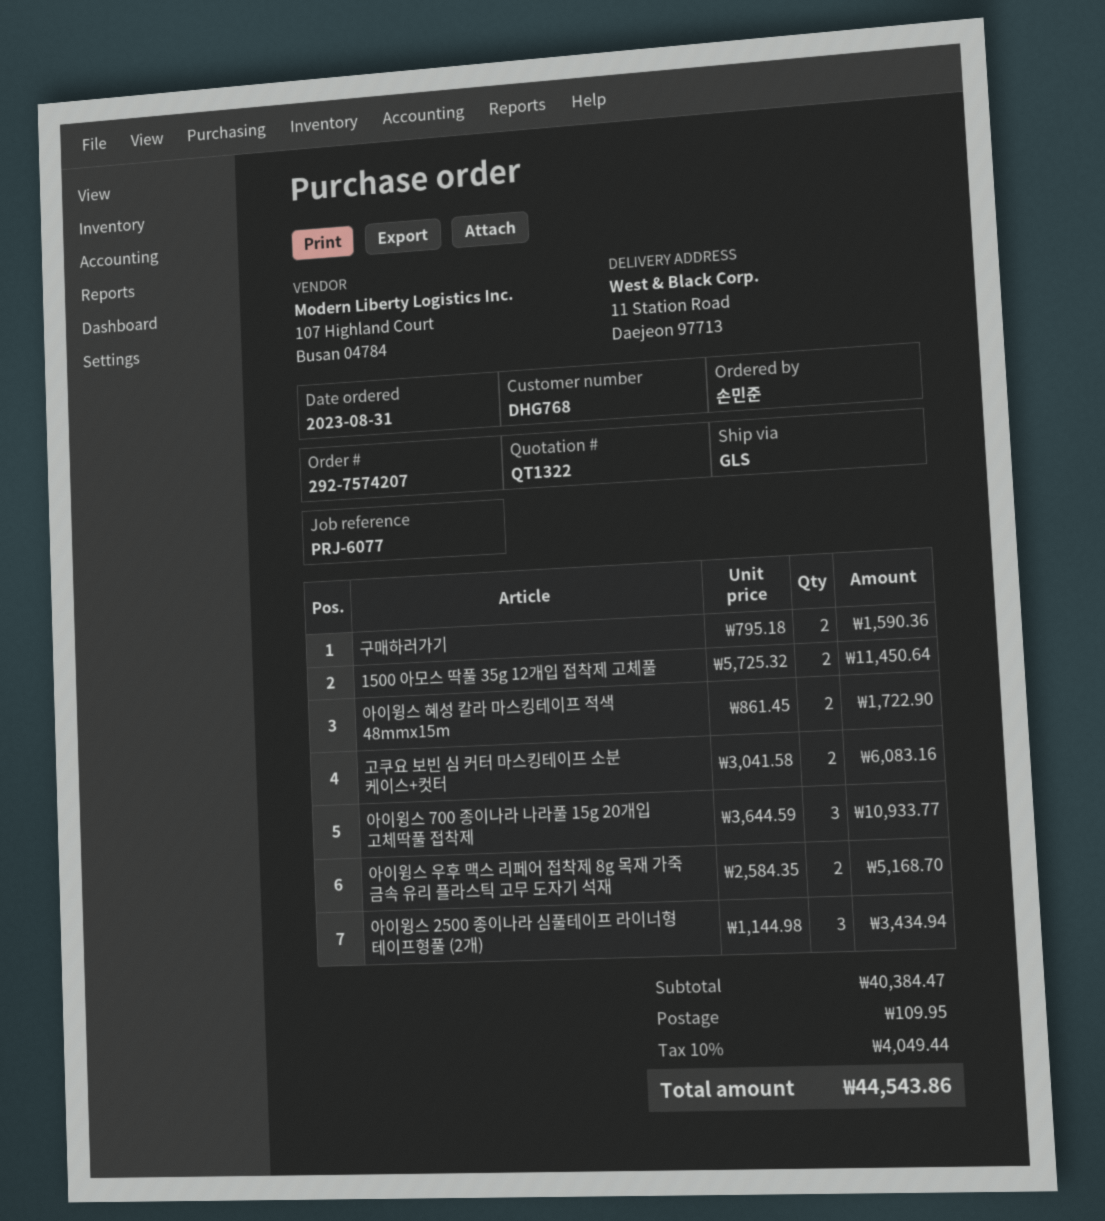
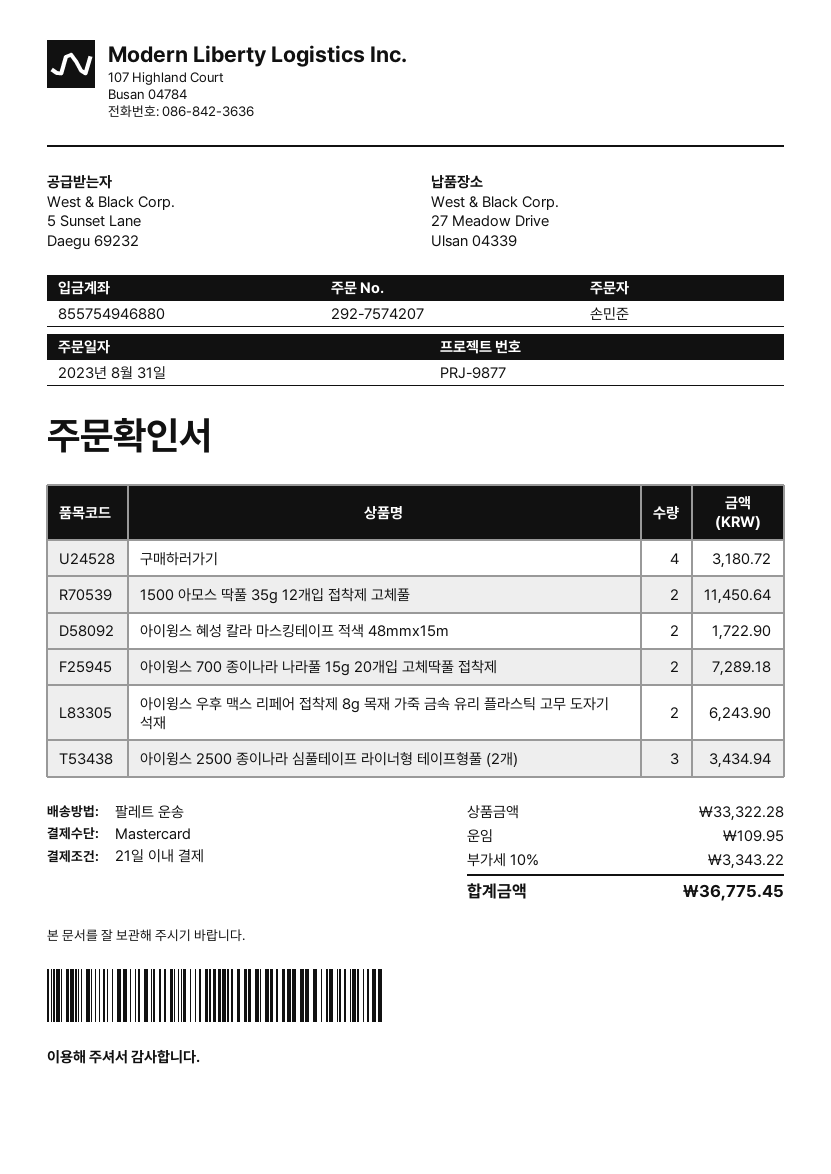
reference: PRJ-6077 -> PRJ-9877
shipping method: GLS -> pallet freight
ship to: 11 Station Road, Daejeon 97713 -> 27 Meadow Drive, Ulsan 04339
구매하러가기: 2 for 1590.36 -> 4 for 3180.72
고쿠요 보빈 심 커터 마스킹테이프 소분 케이스+컷터: 2 for 6083.16 -> none
아이윙스 700 종이나라 나라풀 15g 20개입 고체딱풀 접착제: 3 for 10933.77 -> 2 for 7289.18
아이윙스 우후 맥스 리페어 접착제 8g 목재 가죽 금속 유리 플라스틱 고무 도자기 석재: 2 for 5168.70 -> 2 for 6243.90
subtotal: 40384.47 -> 33322.28
tax: 10% = 4049.44 -> 10% = 3343.22
total: 44543.86 -> 36775.45

